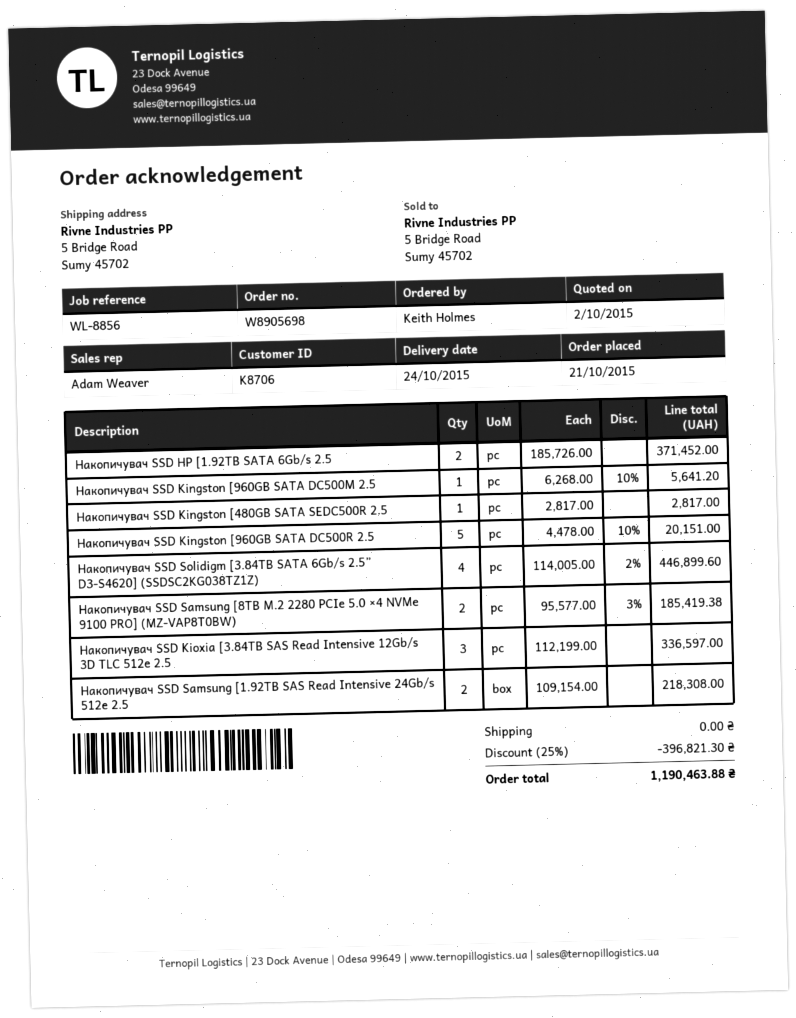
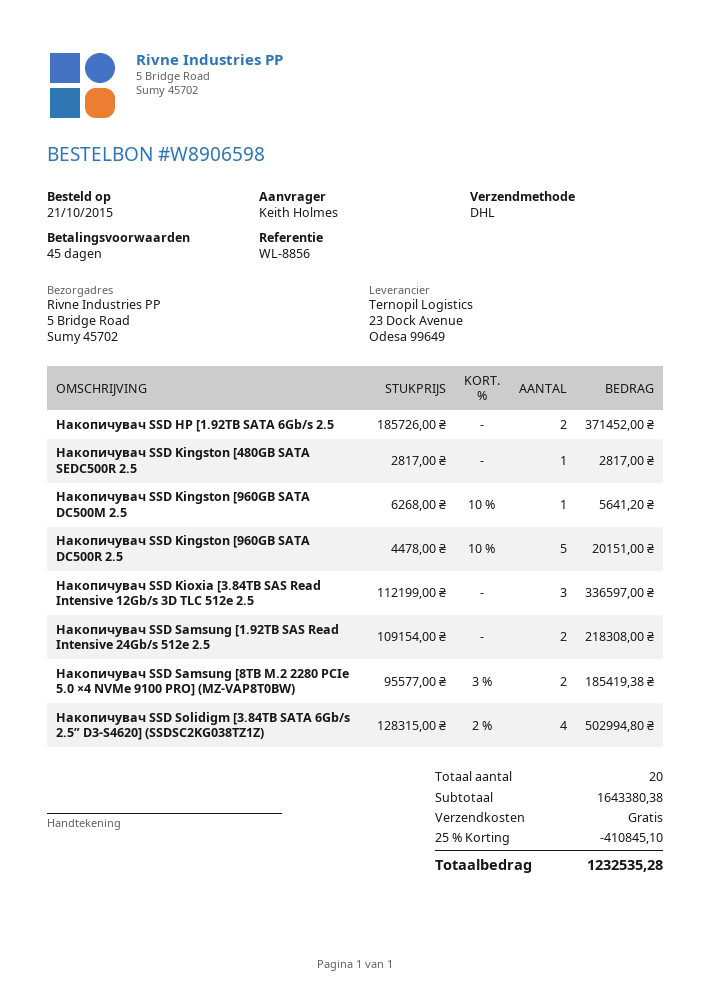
order number: W8905698 -> W8906598
Накопичувач SSD Solidigm [3.84TB SATA 6Gb/s 2.5” D3-S4620] (SSDSC2KG038TZ1Z): 4 x 114005.00 - 2% = 446899.60 -> 4 x 128315.00 - 2% = 502994.80
discount: 25% = 396821.30 -> 25% = 410845.10
total: 1190463.88 -> 1232535.28

